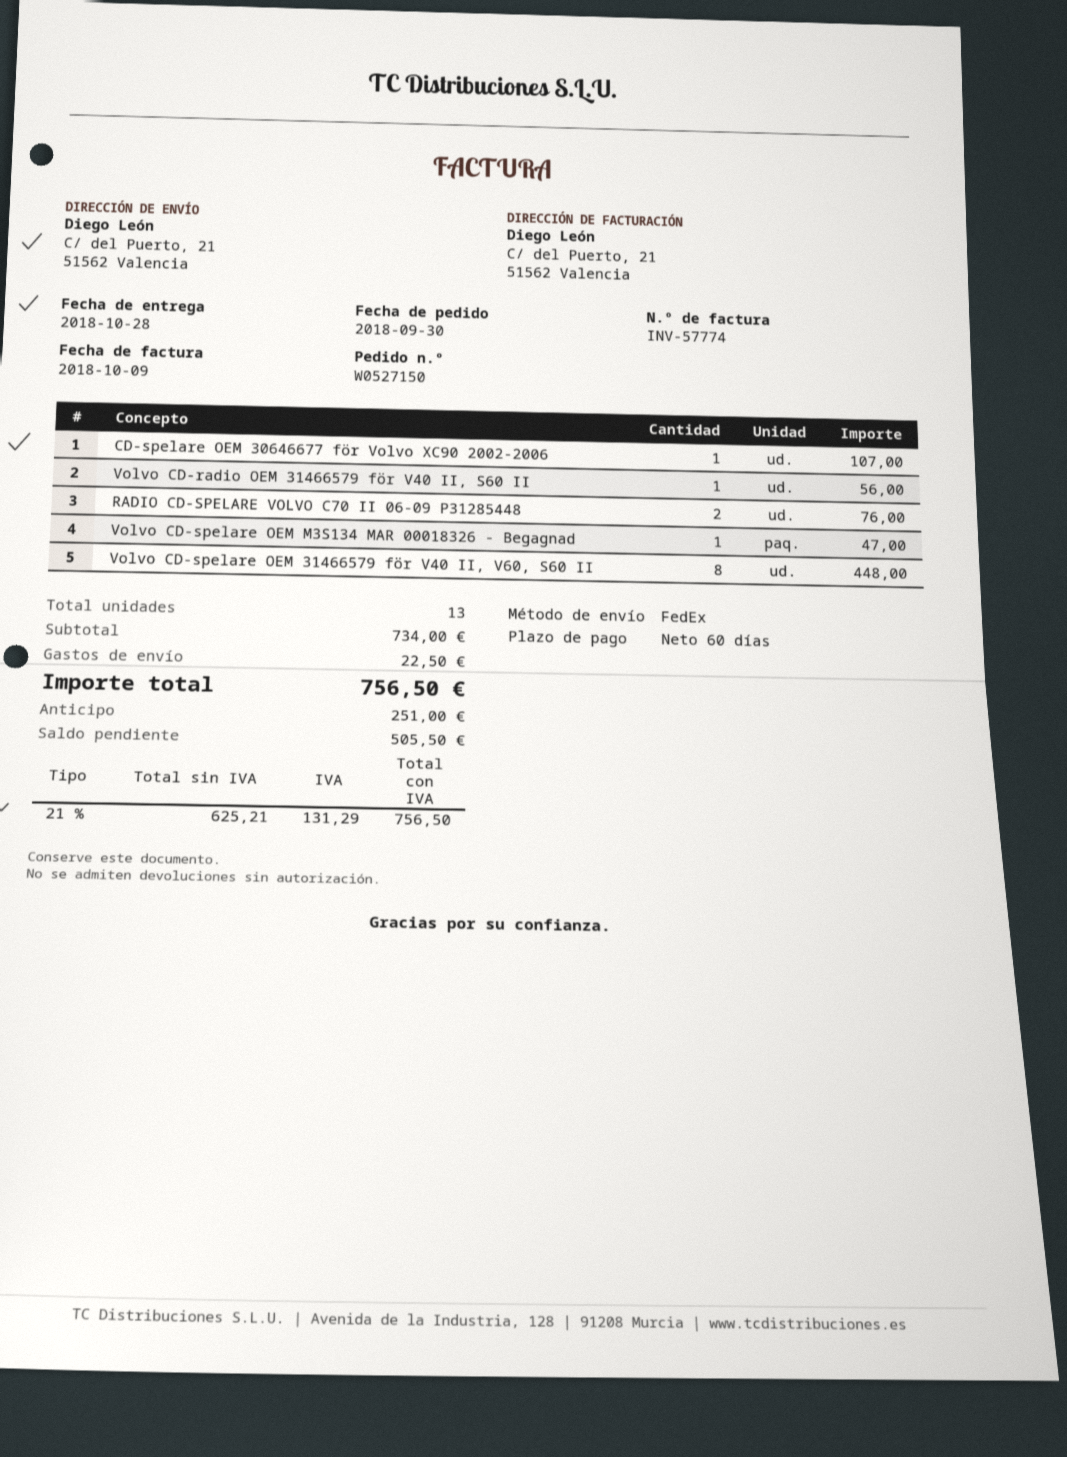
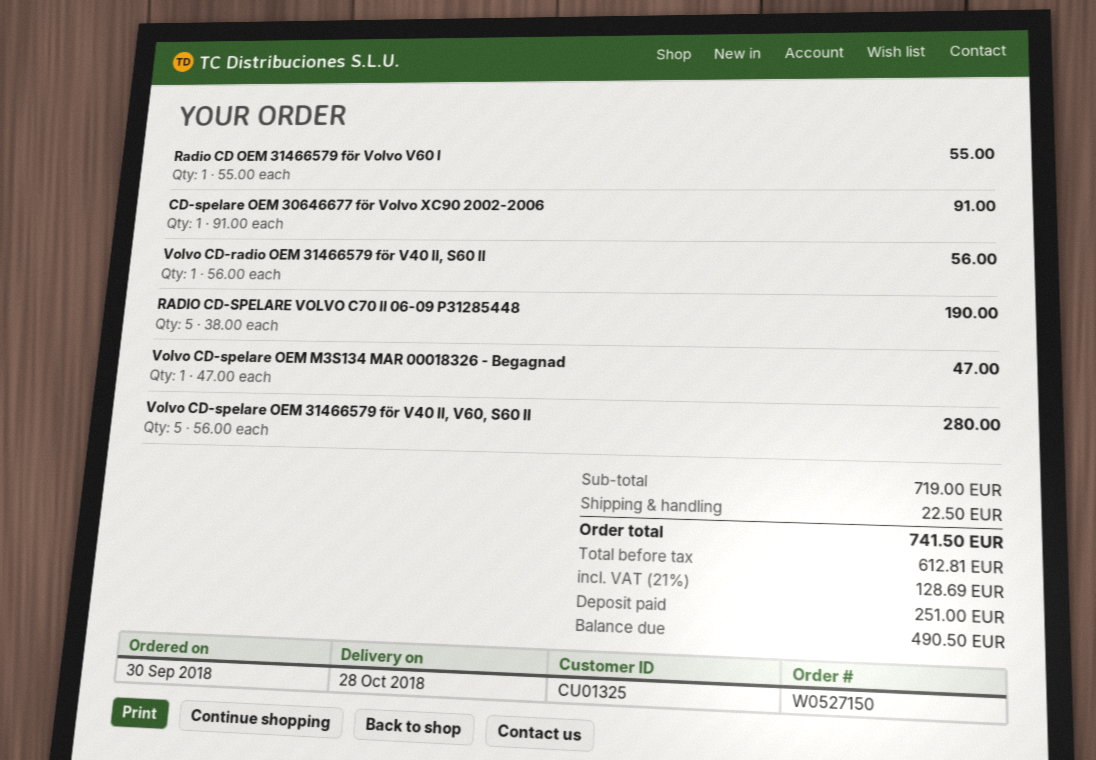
CD-spelare OEM 30646677 för Volvo XC90 2002-2006: 1 for 107.00 -> 1 for 91.00
RADIO CD-SPELARE VOLVO C70 II 06-09 P31285448: 2 for 76.00 -> 5 for 190.00
Volvo CD-spelare OEM 31466579 för V40 II, V60, S60 II: 8 for 448.00 -> 5 for 280.00
Radio CD OEM 31466579 för Volvo V60 I: none -> 1 for 55.00
subtotal: 734.00 -> 719.00
net: 625.21 -> 612.81
tax: 21% = 131.29 -> 21% = 128.69
total: 756.50 -> 741.50
balance: 505.50 -> 490.50

